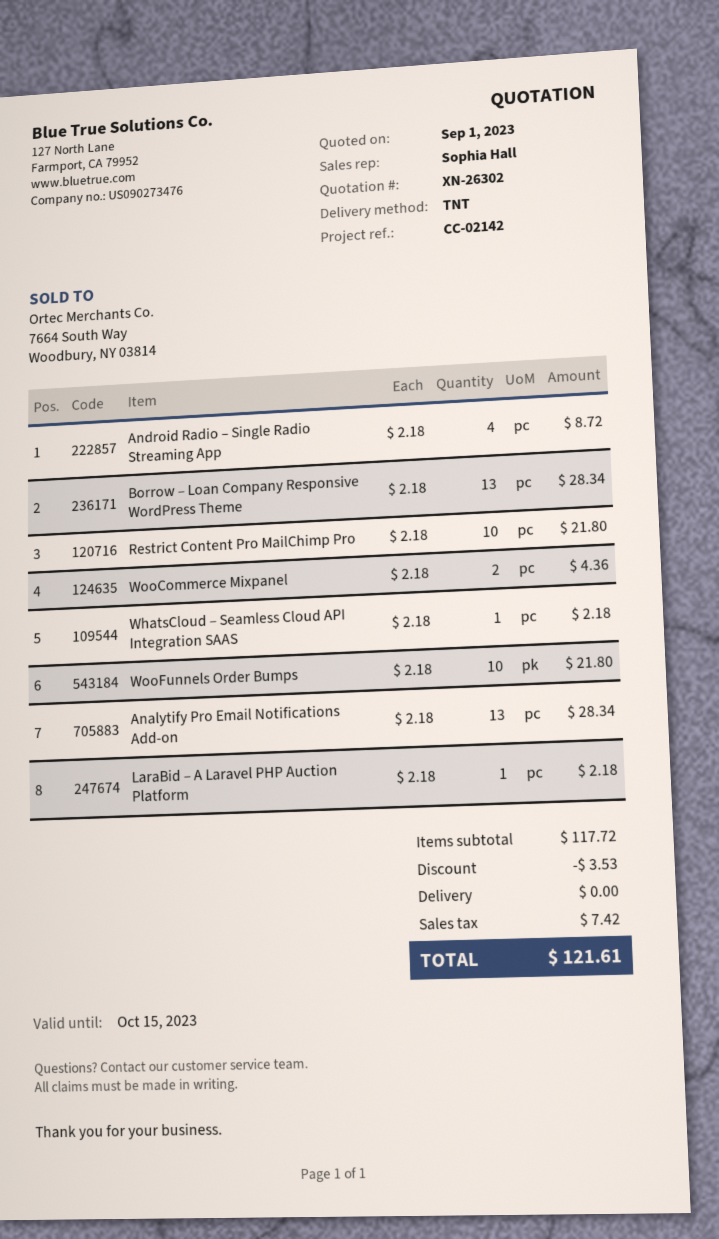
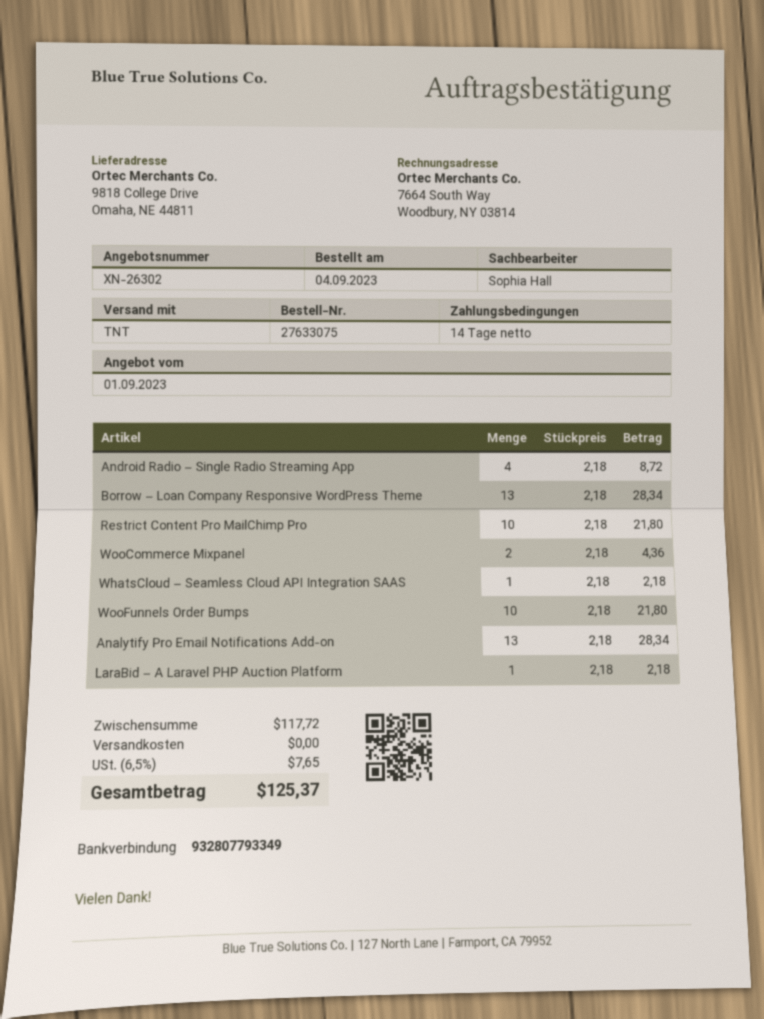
discount: 3.53 -> none
tax: 7.42 -> 7.65
total: 121.61 -> 125.37

